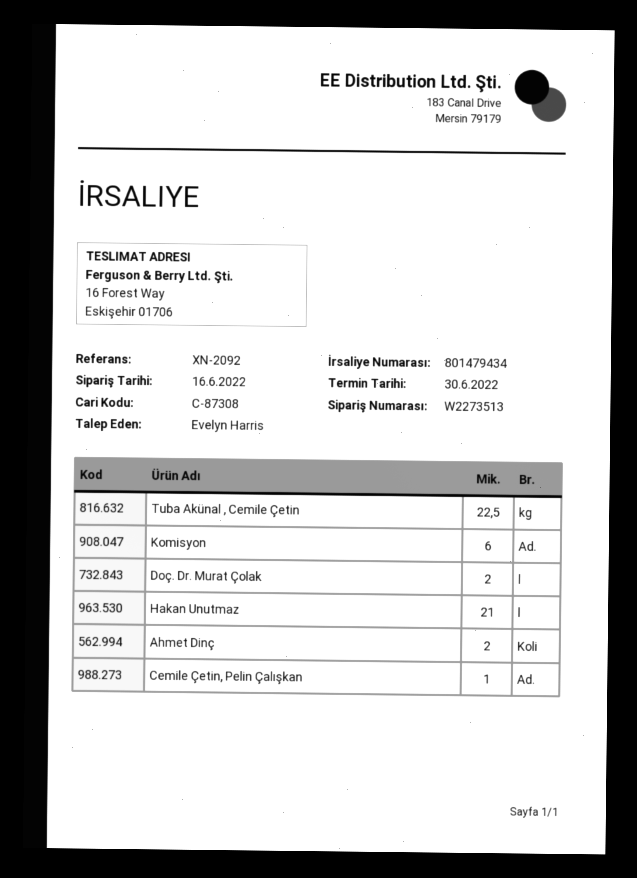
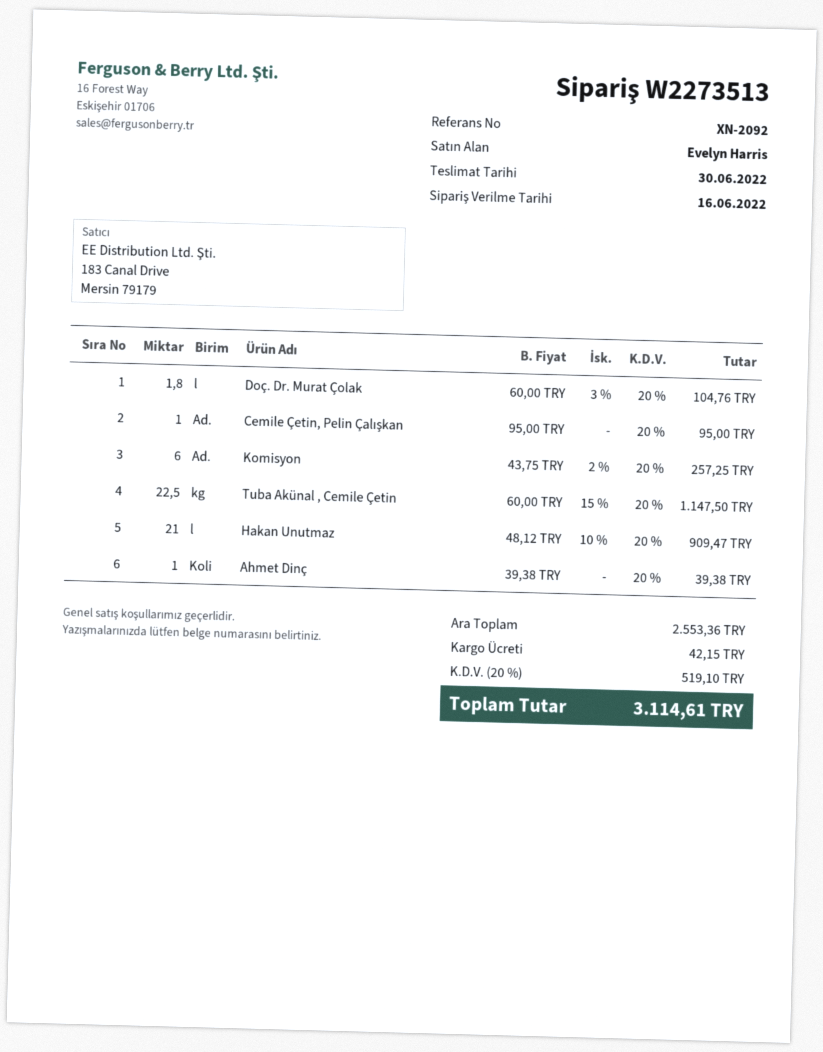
Doç. Dr. Murat Çolak: 2 -> 1.8
Ahmet Dinç: 2 -> 1

